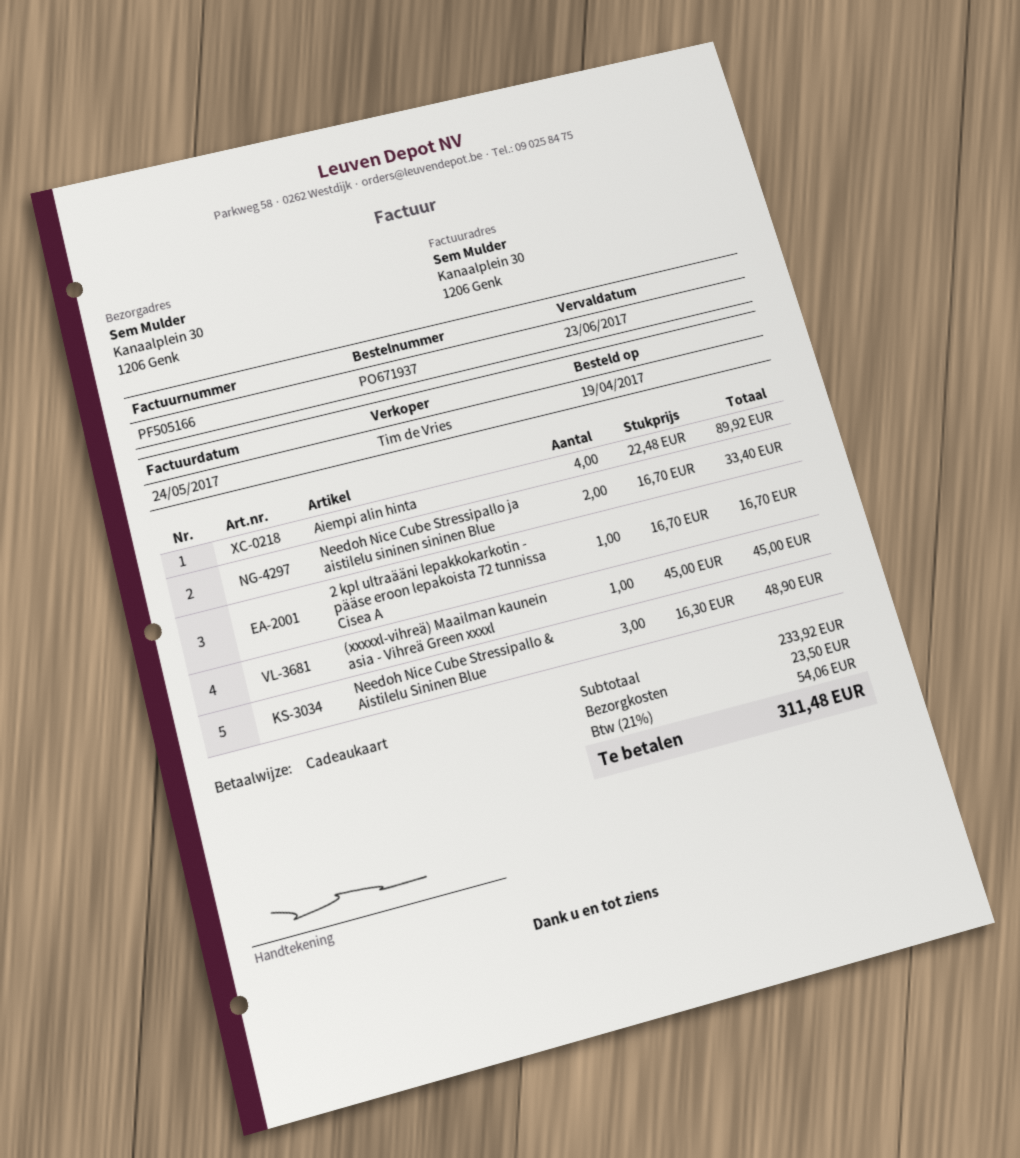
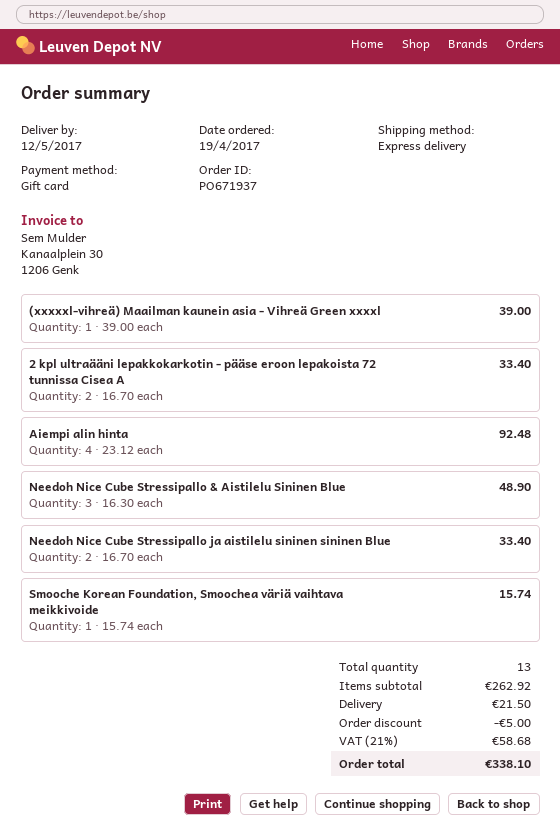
Aiempi alin hinta: 4 x 22.48 = 89.92 -> 4 x 23.12 = 92.48
2 kpl ultraääni lepakkokarkotin - pääse eroon lepakoista 72 tunnissa Cisea A: 1 x 16.70 = 16.70 -> 2 x 16.70 = 33.40
(xxxxxl-vihreä) Maailman kaunein asia - Vihreä Green xxxxl: 1 x 45.00 = 45.00 -> 1 x 39.00 = 39.00
Smooche Korean Foundation, Smoochea väriä vaihtava meikkivoide: none -> 1 x 15.74 = 15.74
subtotal: 233.92 -> 262.92
discount: none -> 5.00
shipping: 23.50 -> 21.50
tax: 21% = 54.06 -> 21% = 58.68
total: 311.48 -> 338.10

